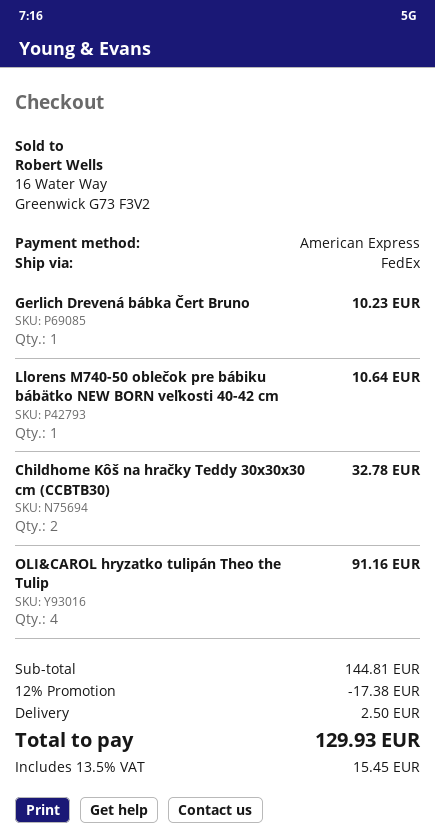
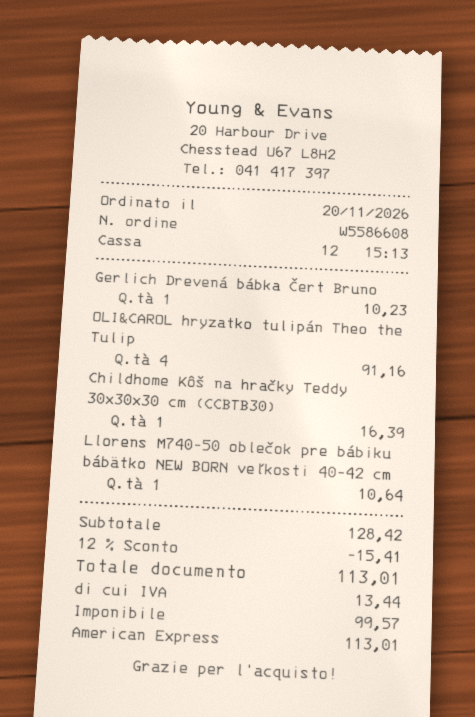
Childhome Kôš na hračky Teddy 30x30x30 cm (CCBTB30): 2 for 32.78 -> 1 for 16.39
subtotal: 144.81 -> 128.42
discount: 12% = 17.38 -> 12% = 15.41
shipping: 2.50 -> none
tax: 15.45 -> 13.44
total: 129.93 -> 113.01

